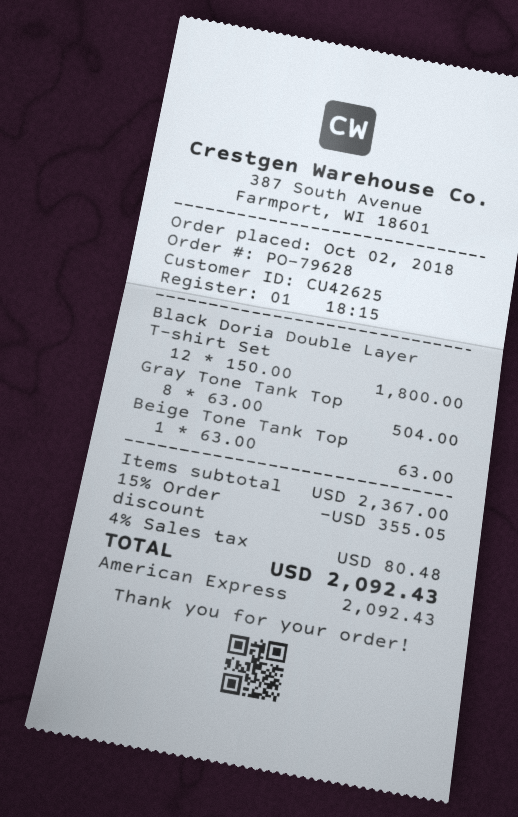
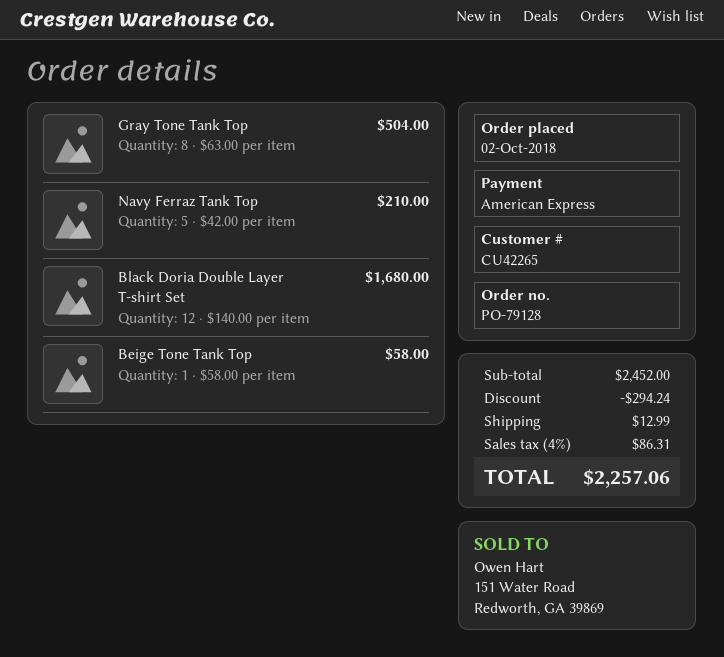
order number: PO-79628 -> PO-79128
customer number: CU42625 -> CU42265
Black Doria Double Layer T-shirt Set: 12 x 150.00 = 1800.00 -> 12 x 140.00 = 1680.00
Beige Tone Tank Top: 1 x 63.00 = 63.00 -> 1 x 58.00 = 58.00
Navy Ferraz Tank Top: none -> 5 x 42.00 = 210.00
subtotal: 2367.00 -> 2452.00
discount: 355.05 -> 294.24
shipping: none -> 12.99
tax: 4% = 80.48 -> 4% = 86.31
total: 2092.43 -> 2257.06

